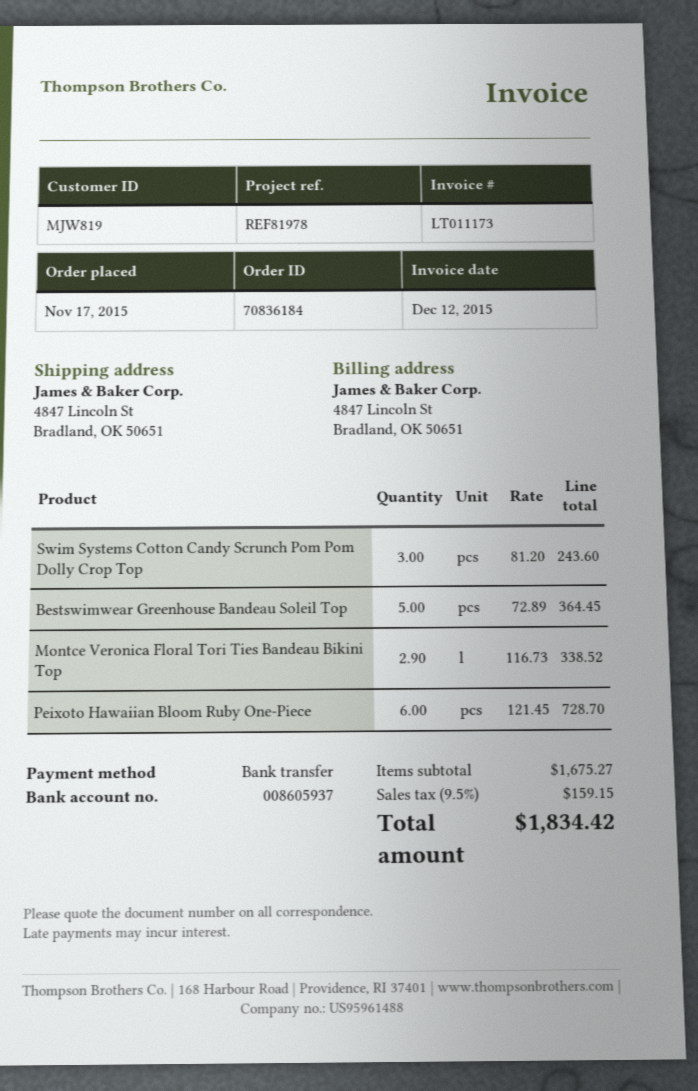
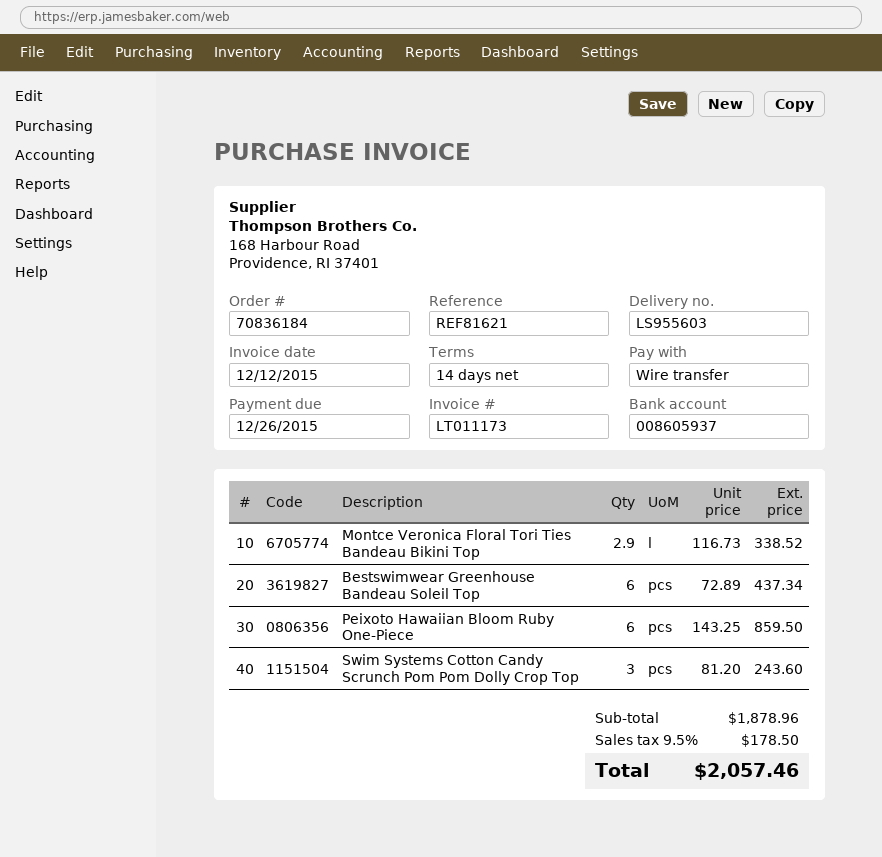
reference: REF81978 -> REF81621
Bestswimwear Greenhouse Bandeau Soleil Top: 5 x 72.89 = 364.45 -> 6 x 72.89 = 437.34
Peixoto Hawaiian Bloom Ruby One-Piece: 6 x 121.45 = 728.70 -> 6 x 143.25 = 859.50
subtotal: 1675.27 -> 1878.96
tax: 9.5% = 159.15 -> 9.5% = 178.50
total: 1834.42 -> 2057.46

